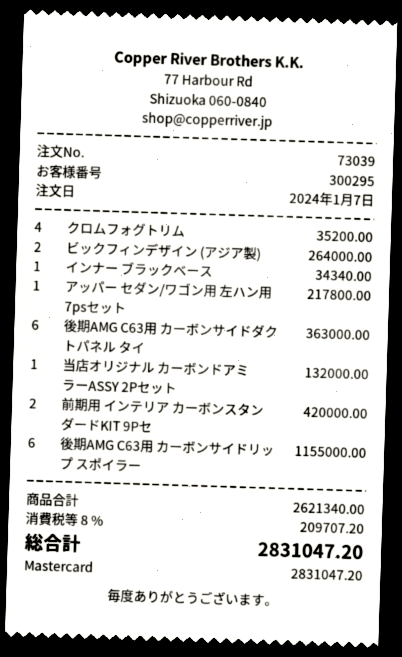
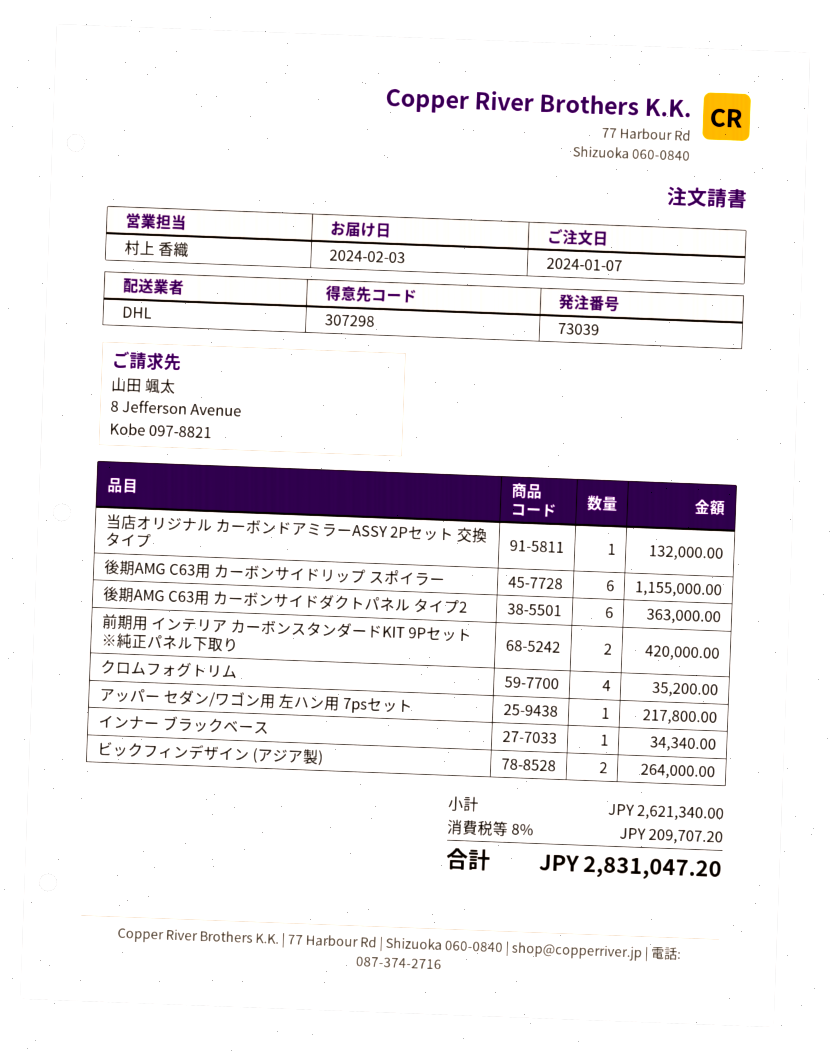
customer number: 300295 -> 307298

